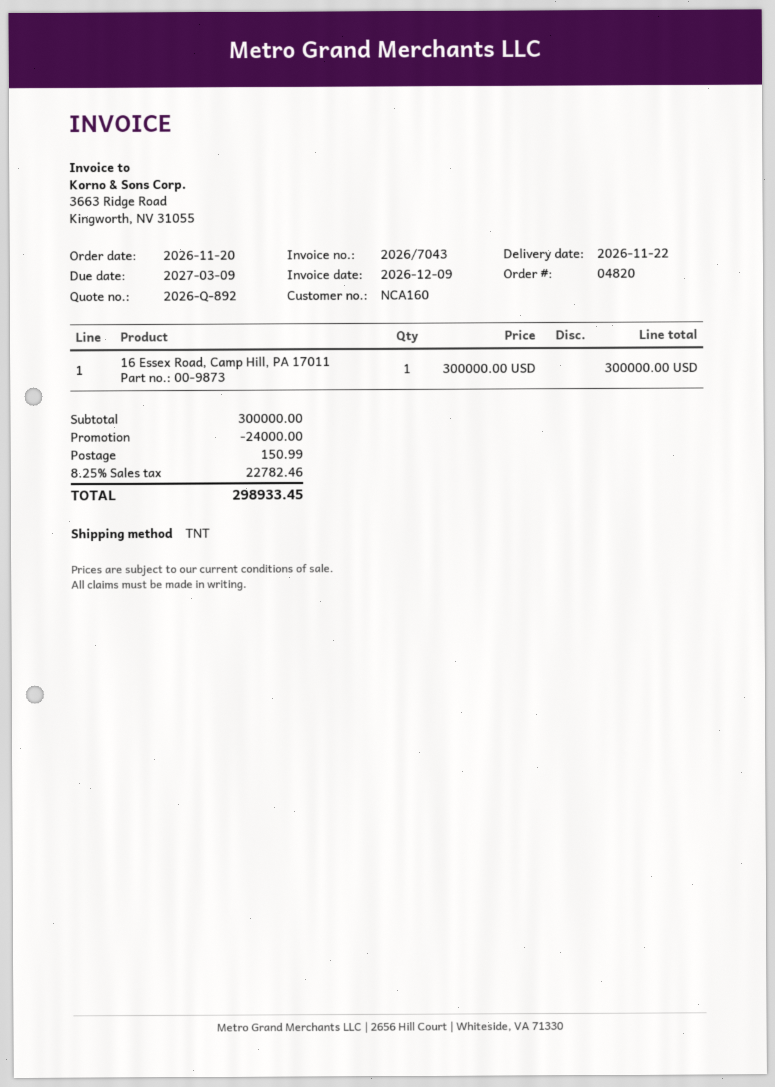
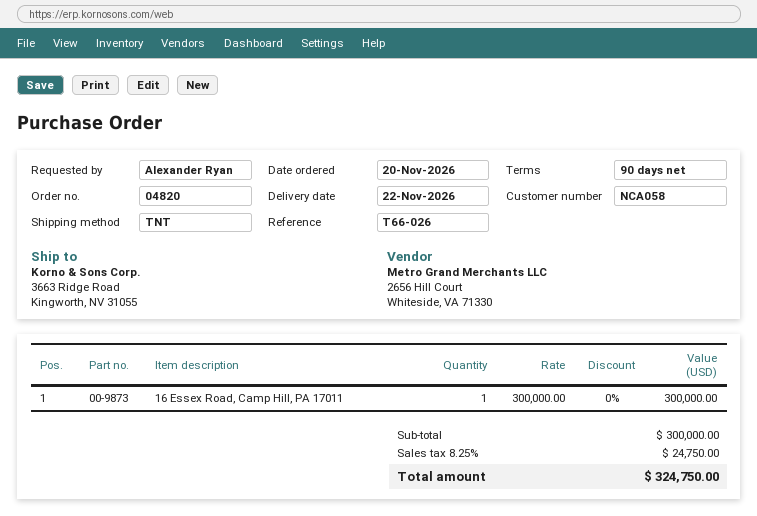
customer number: NCA160 -> NCA058
discount: 24000.00 -> none
shipping: 150.99 -> none
tax: 8.25% = 22782.46 -> 8.25% = 24750.00
total: 298933.45 -> 324750.00

